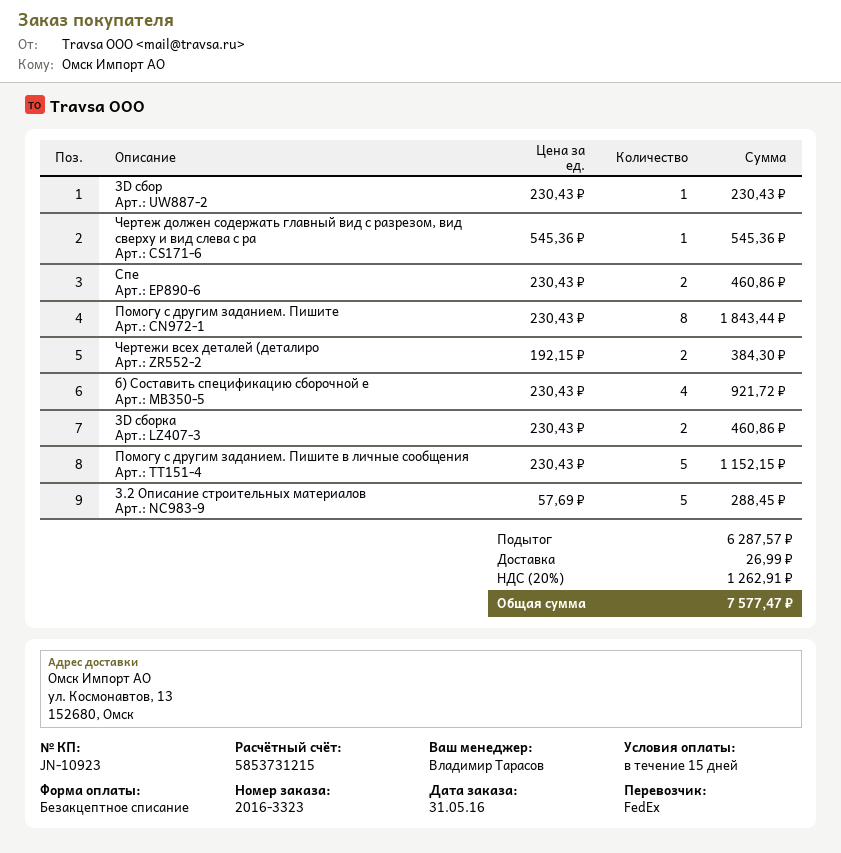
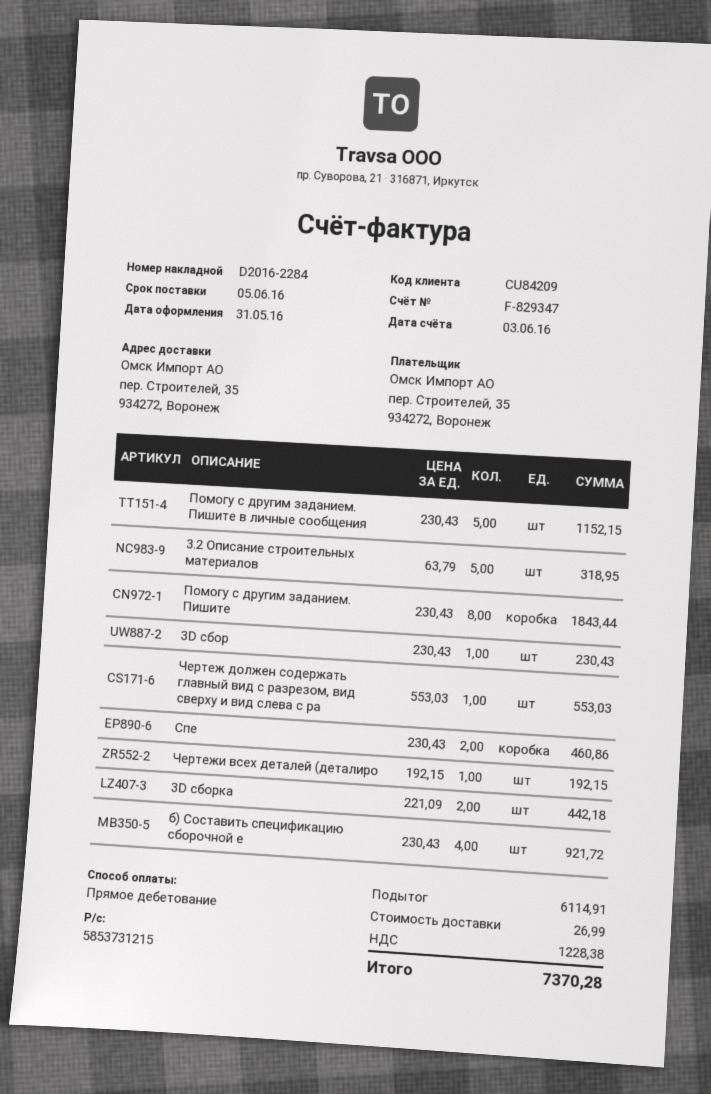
ship to: ул. Космонавтов, 13, 152680, Омск -> пер. Строителей, 35, 934272, Воронеж
Чертеж должен содержать главный вид с разрезом, вид сверху и вид слева с ра: 1 x 545.36 = 545.36 -> 1 x 553.03 = 553.03
Чертежи всех деталей (деталиро: 2 x 192.15 = 384.30 -> 1 x 192.15 = 192.15
3D сборка: 2 x 230.43 = 460.86 -> 2 x 221.09 = 442.18
3.2 Описание строительных материалов: 5 x 57.69 = 288.45 -> 5 x 63.79 = 318.95
subtotal: 6287.57 -> 6114.91
tax: 1262.91 -> 1228.38
total: 7577.47 -> 7370.28

